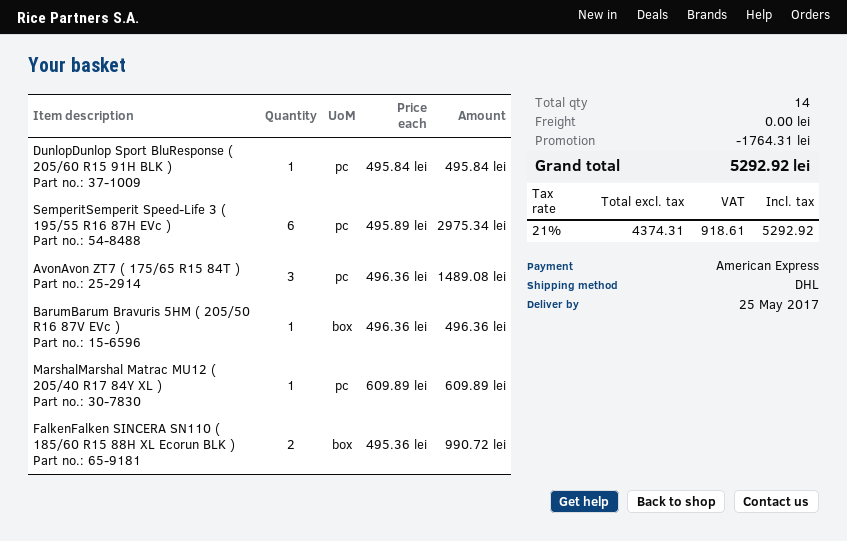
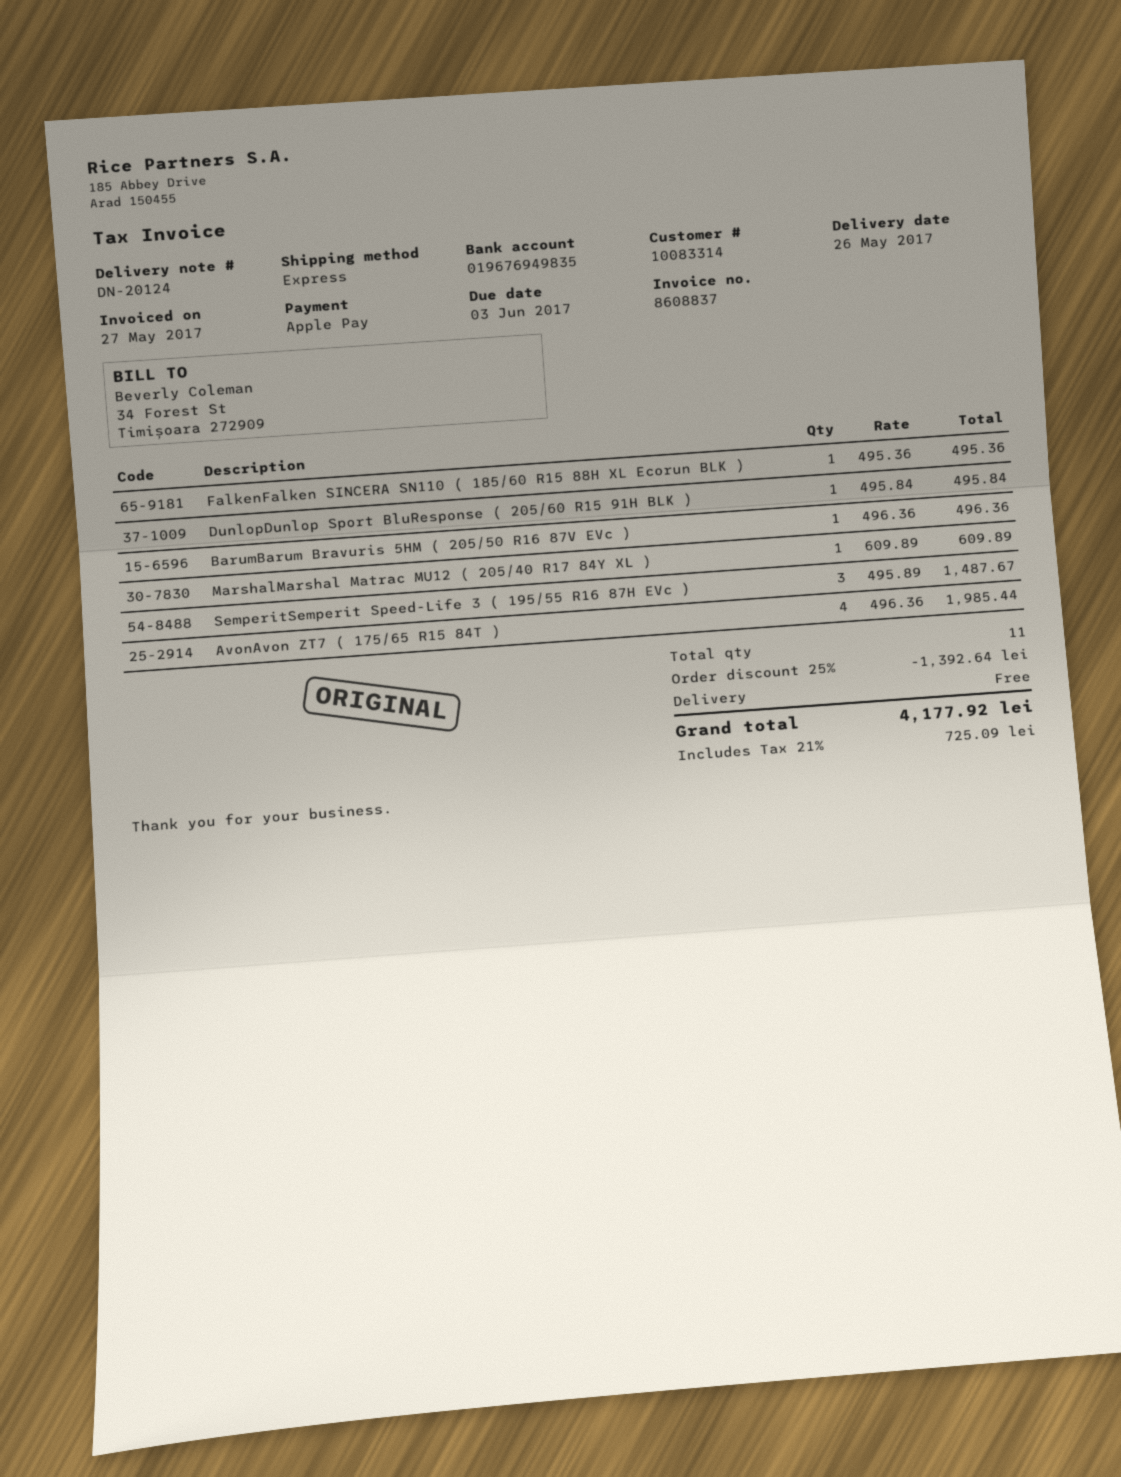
delivery date: 2017-05-25 -> 2017-05-26
payment method: American Express -> Apple Pay
shipping method: DHL -> express
SemperitSemperit Speed-Life 3 ( 195/55 R16 87H EVc ): 6 x 495.89 = 2975.34 -> 3 x 495.89 = 1487.67
AvonAvon ZT7 ( 175/65 R15 84T ): 3 x 496.36 = 1489.08 -> 4 x 496.36 = 1985.44
FalkenFalken SINCERA SN110 ( 185/60 R15 88H XL Ecorun BLK ): 2 x 495.36 = 990.72 -> 1 x 495.36 = 495.36
total quantity: 14 -> 11
discount: 1764.31 -> 1392.64
tax: 21% = 918.61 -> 21% = 725.09
total: 5292.92 -> 4177.92

